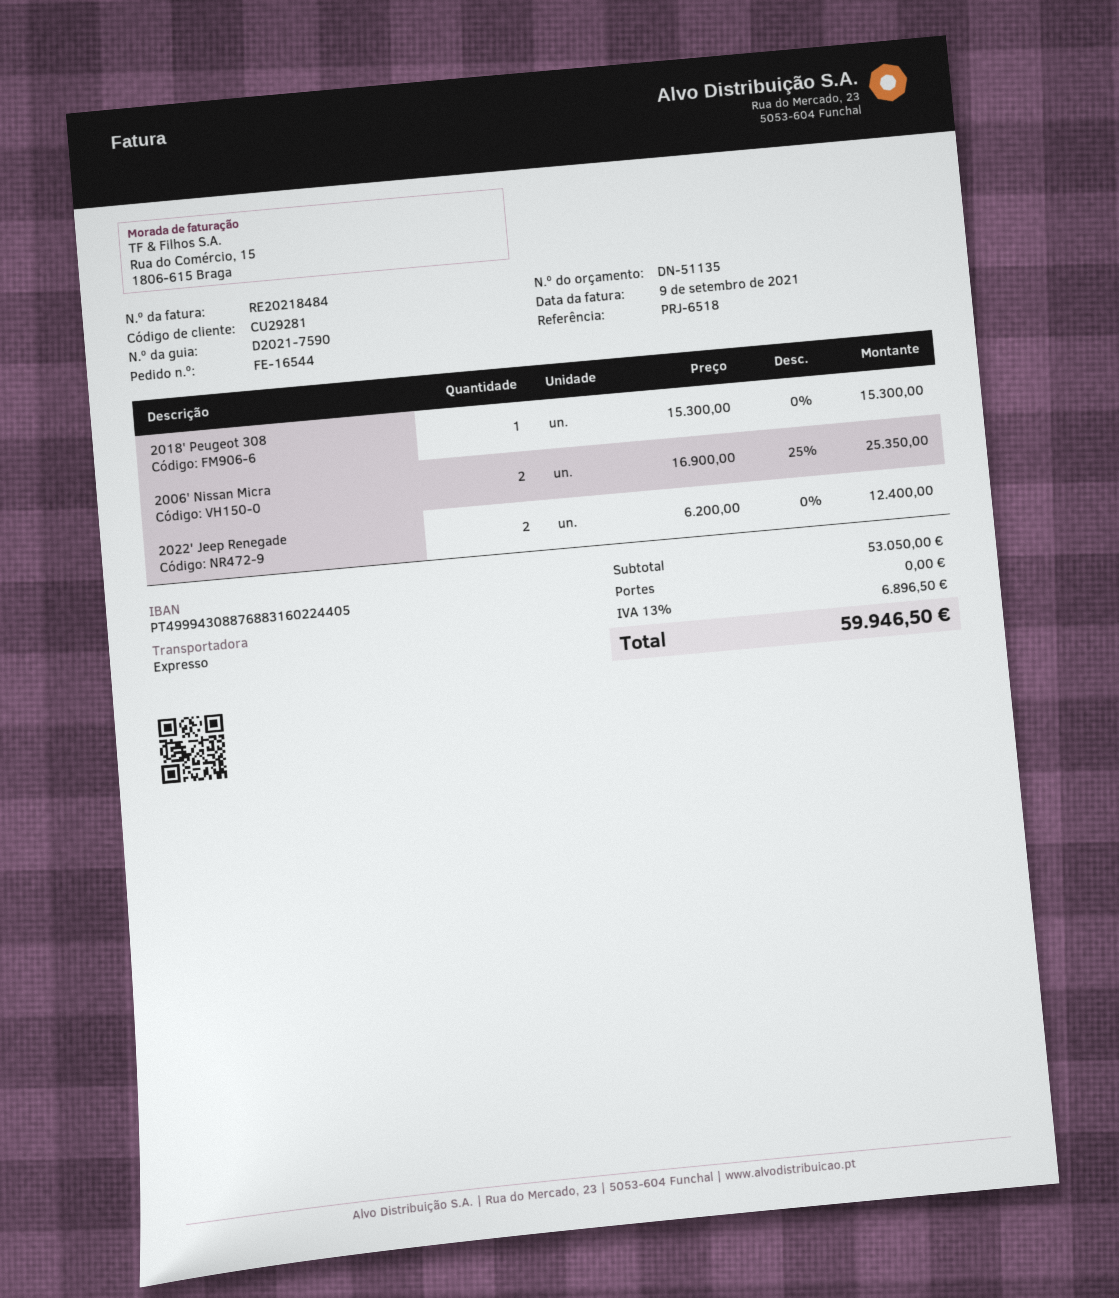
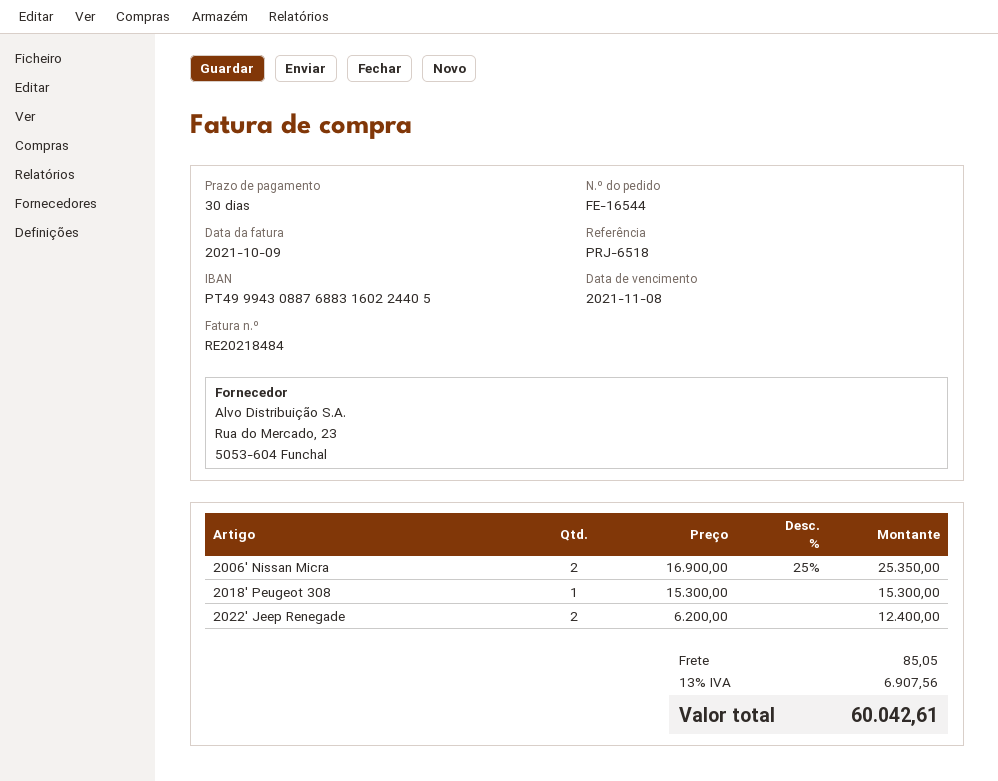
invoice date: 2021-09-09 -> 2021-10-09
shipping: 0.00 -> 85.05
tax: 13% = 6896.50 -> 13% = 6907.56
total: 59946.50 -> 60042.61

